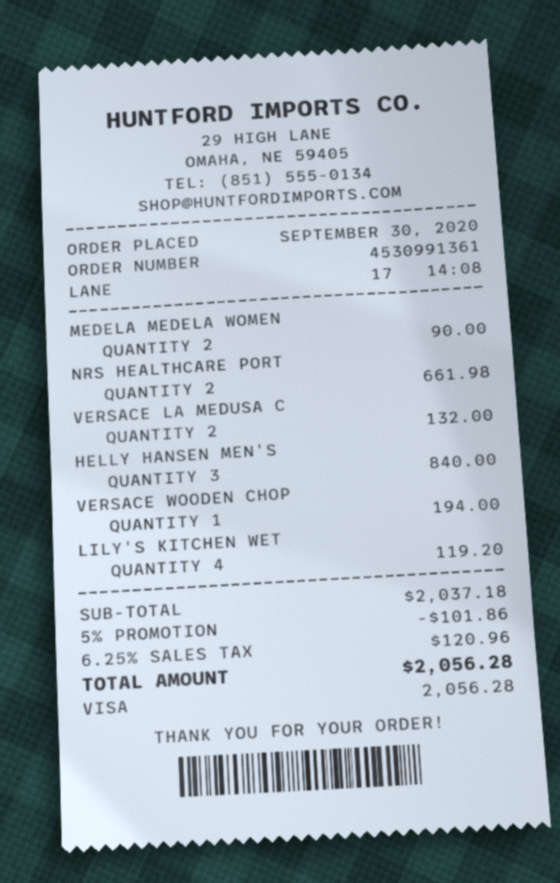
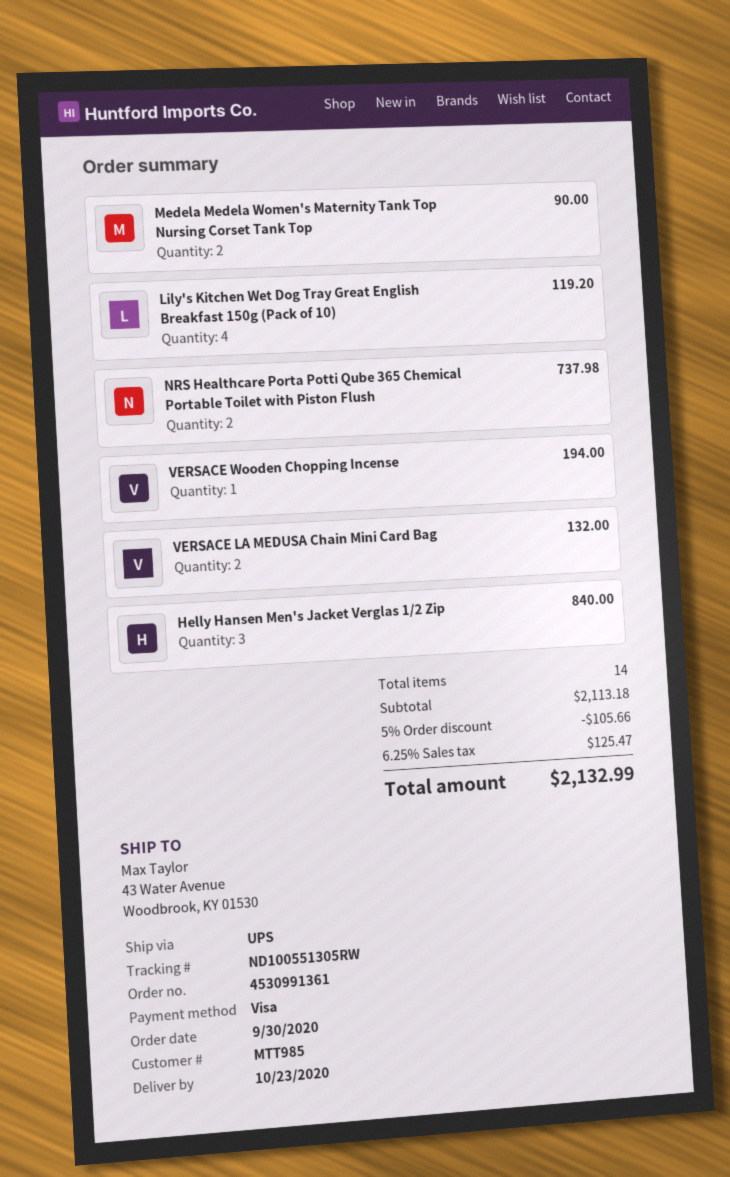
NRS HEALTHCARE PORT: 2 for 661.98 -> 2 for 737.98
subtotal: 2037.18 -> 2113.18
discount: 5% = 101.86 -> 5% = 105.66
tax: 6.25% = 120.96 -> 6.25% = 125.47
total: 2056.28 -> 2132.99

